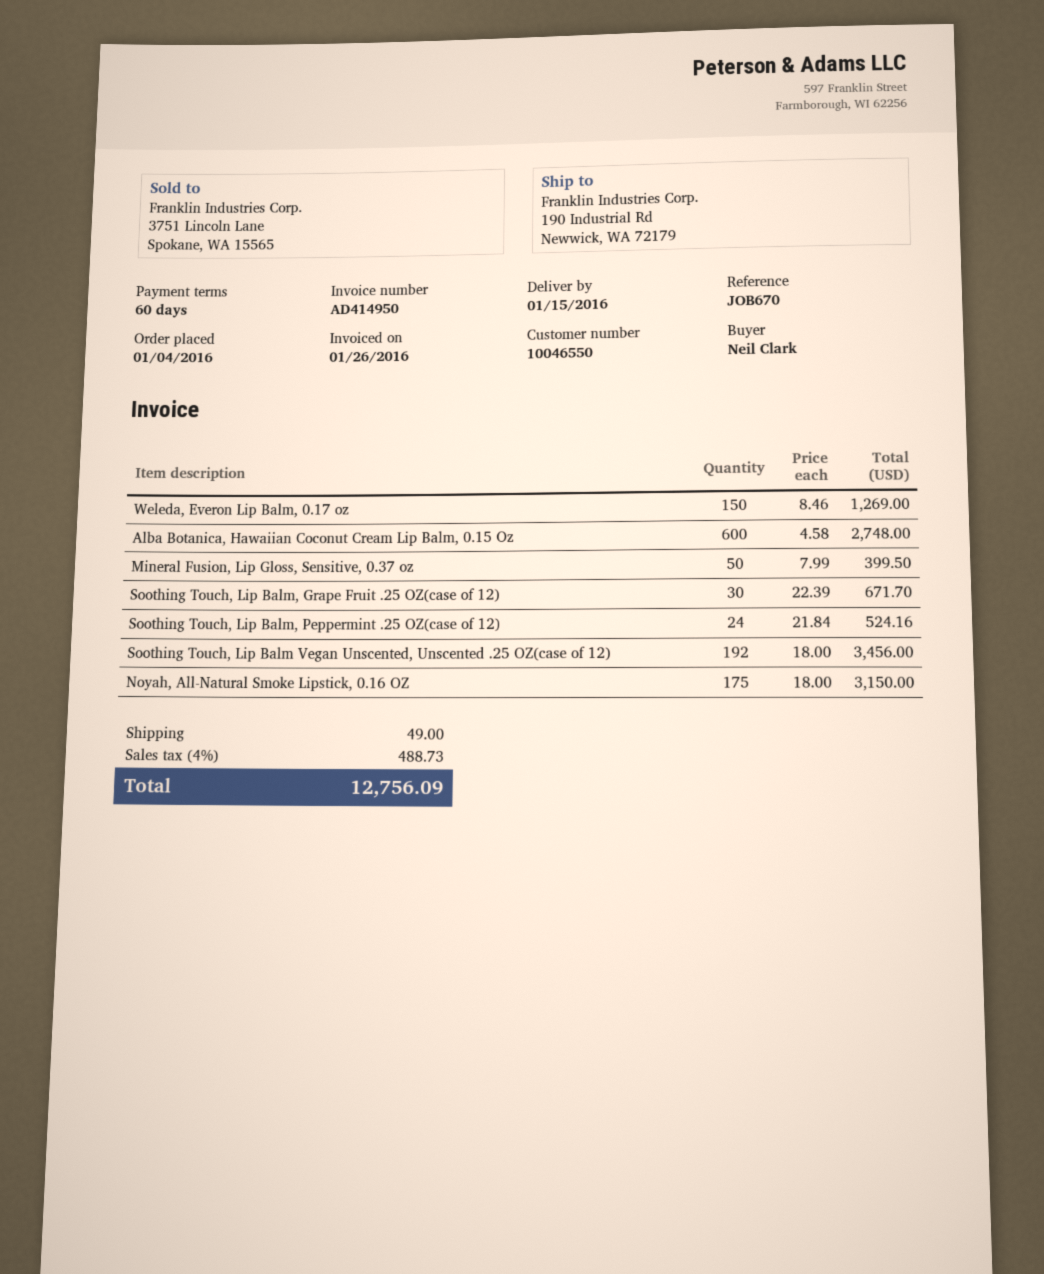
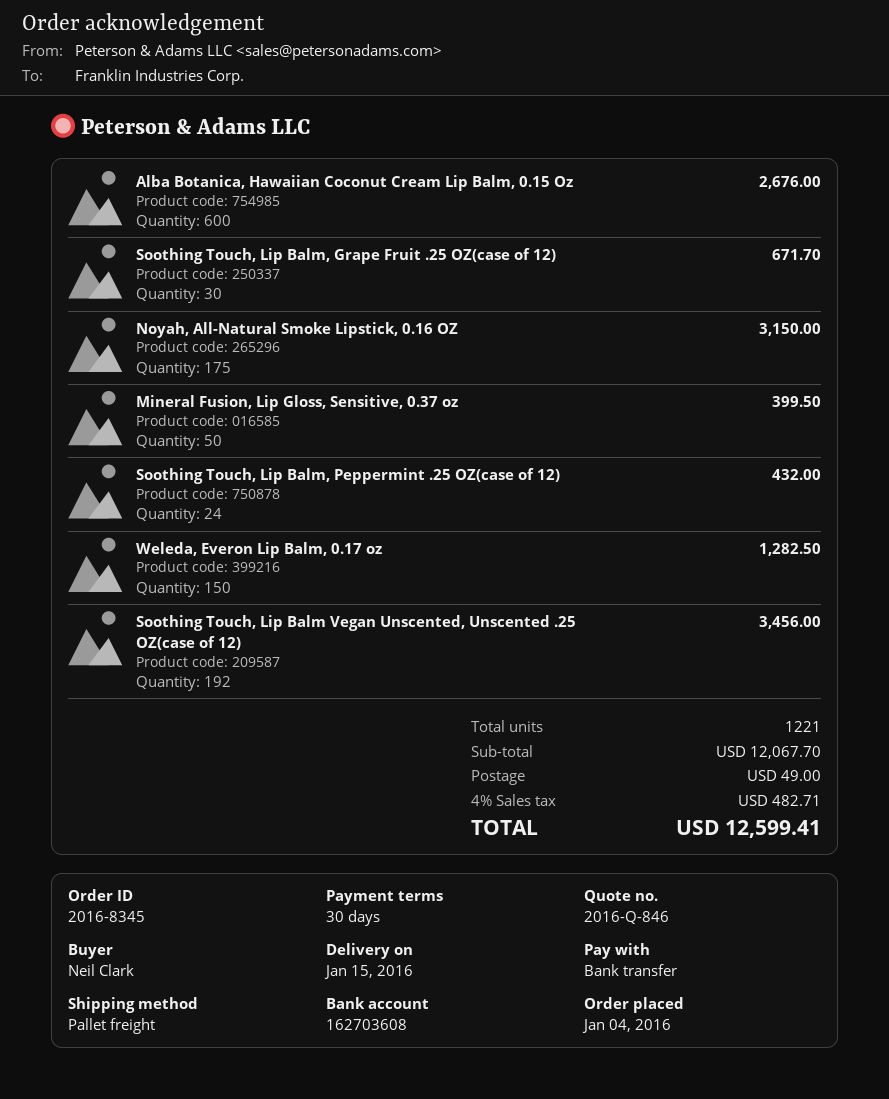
payment terms: 60 days -> 30 days
Weleda, Everon Lip Balm, 0.17 oz: 150 for 1269.00 -> 150 for 1282.50
Alba Botanica, Hawaiian Coconut Cream Lip Balm, 0.15 Oz: 600 for 2748.00 -> 600 for 2676.00
Soothing Touch, Lip Balm, Peppermint .25 OZ(case of 12): 24 for 524.16 -> 24 for 432.00
tax: 4% = 488.73 -> 4% = 482.71
total: 12756.09 -> 12599.41

